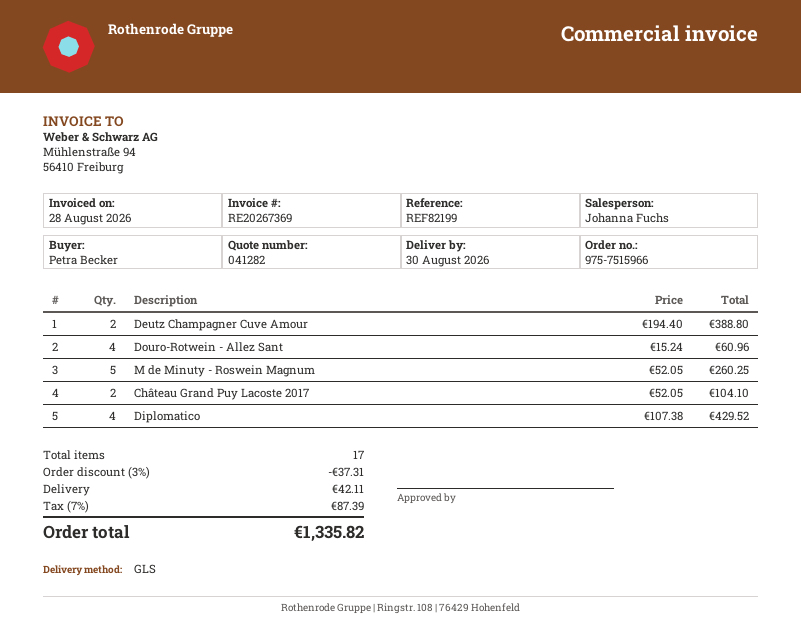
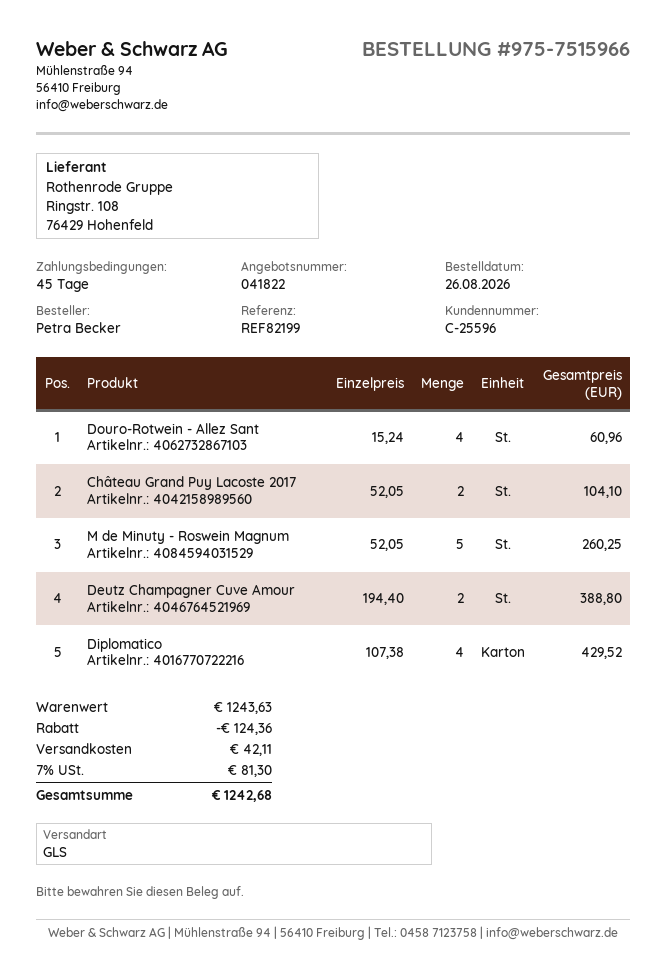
quote number: 041282 -> 041822
discount: 37.31 -> 124.36
tax: 7% = 87.39 -> 7% = 81.30
total: 1335.82 -> 1242.68

